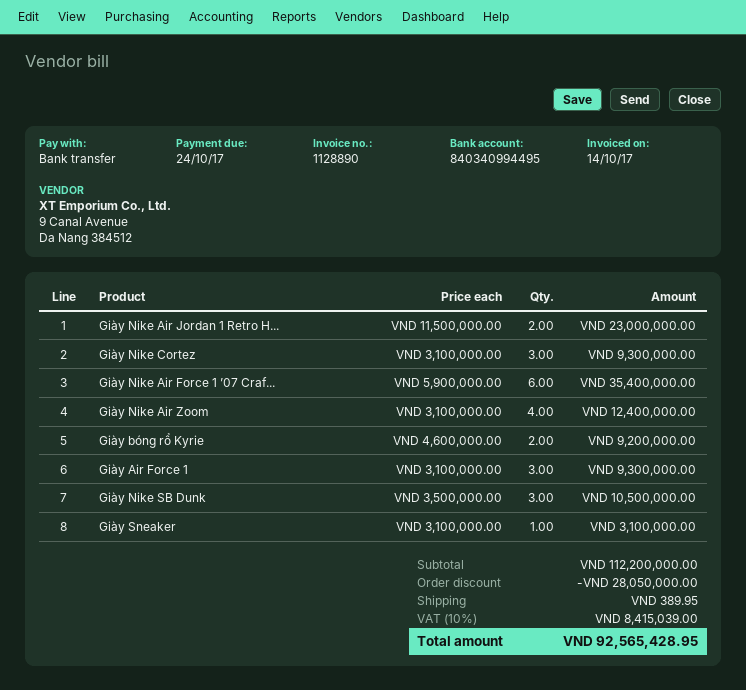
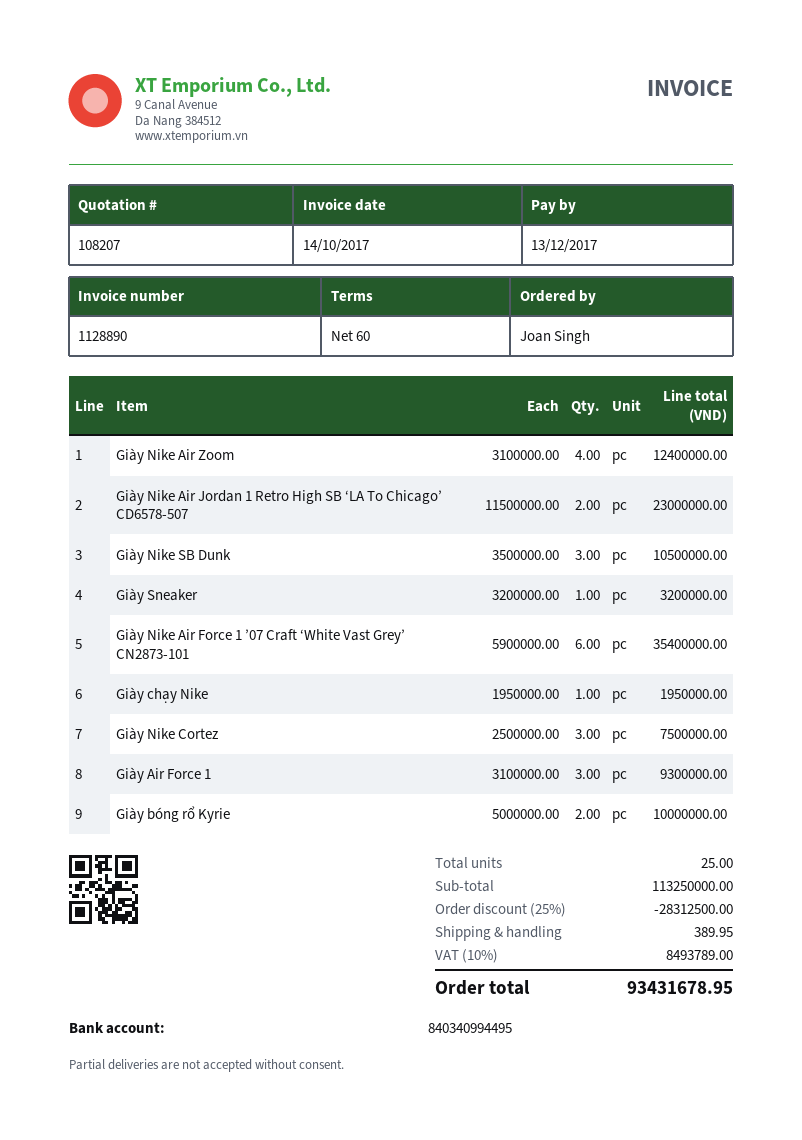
due date: 2017-10-24 -> 2017-12-13
Giày Nike Cortez: 3 x 3100000.00 = 9300000.00 -> 3 x 2500000.00 = 7500000.00
Giày bóng rổ Kyrie: 2 x 4600000.00 = 9200000.00 -> 2 x 5000000.00 = 10000000.00
Giày Sneaker: 1 x 3100000.00 = 3100000.00 -> 1 x 3200000.00 = 3200000.00
Giày chạy Nike: none -> 1 x 1950000.00 = 1950000.00
subtotal: 112200000.00 -> 113250000.00
discount: 28050000.00 -> 28312500.00
tax: 10% = 8415039.00 -> 10% = 8493789.00
total: 92565428.95 -> 93431678.95

